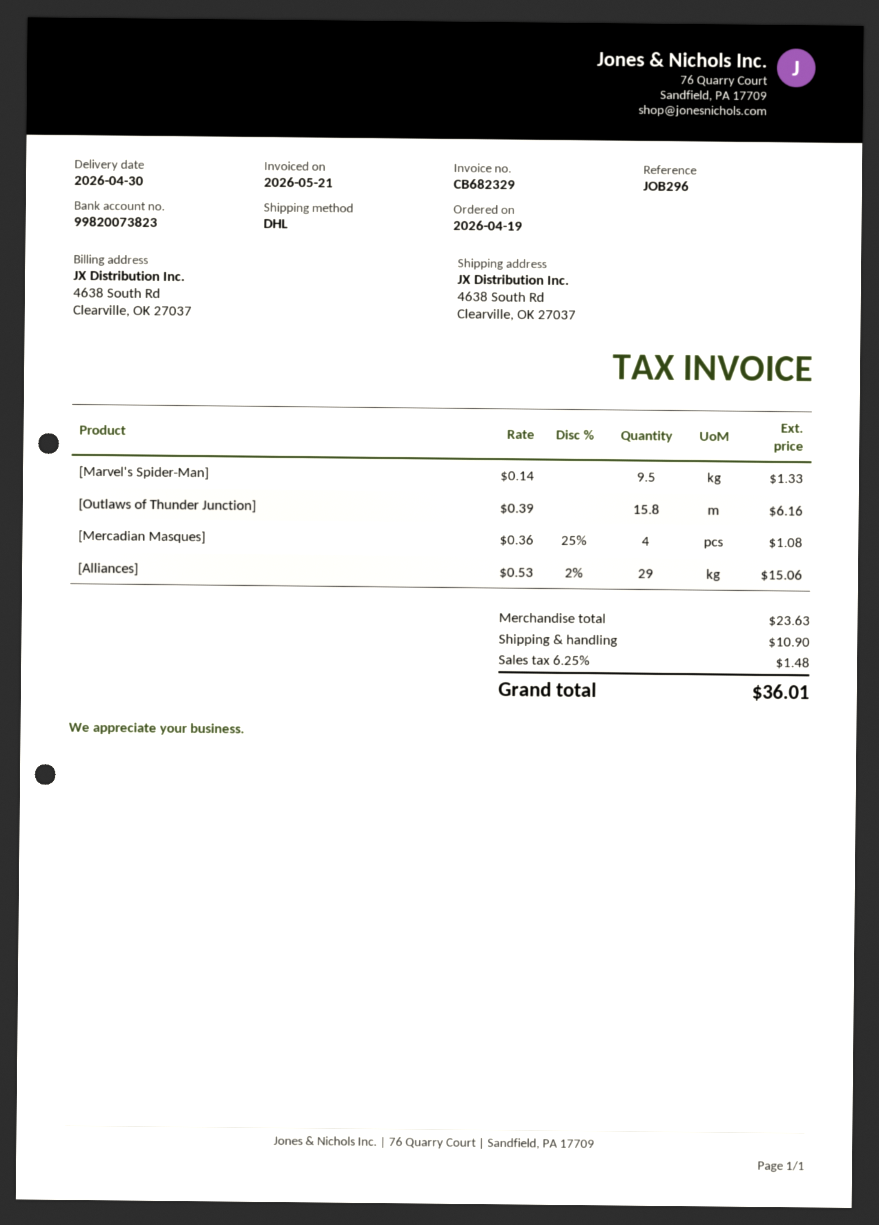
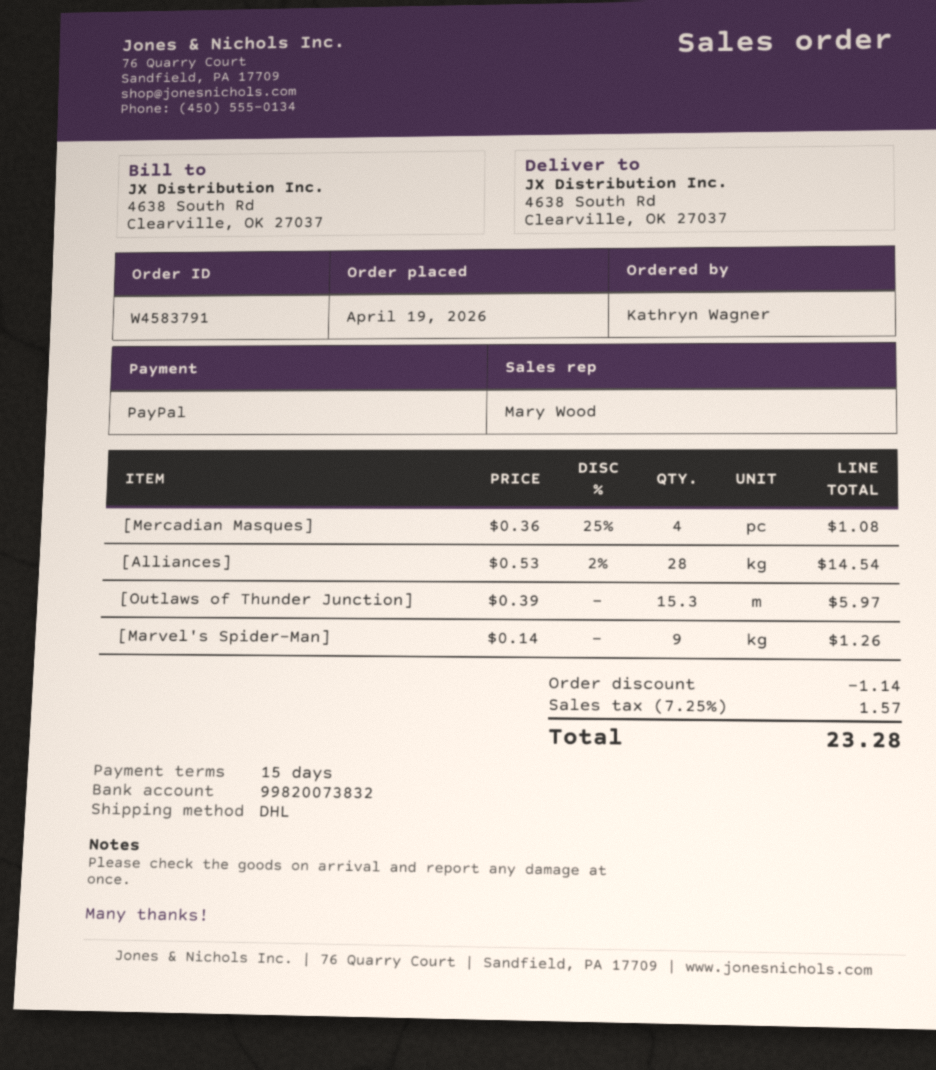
bank account: 99820073823 -> 99820073832
[Marvel's Spider-Man]: 9.5 x 0.14 = 1.33 -> 9 x 0.14 = 1.26
[Outlaws of Thunder Junction]: 15.8 x 0.39 = 6.16 -> 15.3 x 0.39 = 5.97
[Alliances]: 29 x 0.53 - 2% = 15.06 -> 28 x 0.53 - 2% = 14.54
discount: none -> 1.14
shipping: 10.90 -> none
tax: 6.25% = 1.48 -> 7.25% = 1.57
total: 36.01 -> 23.28

